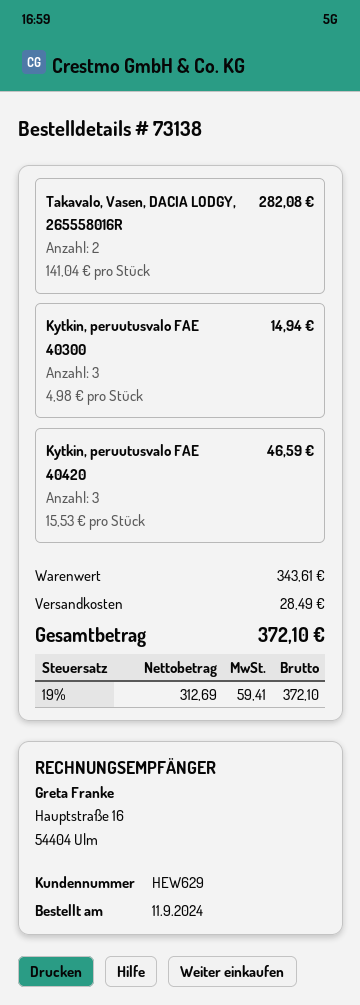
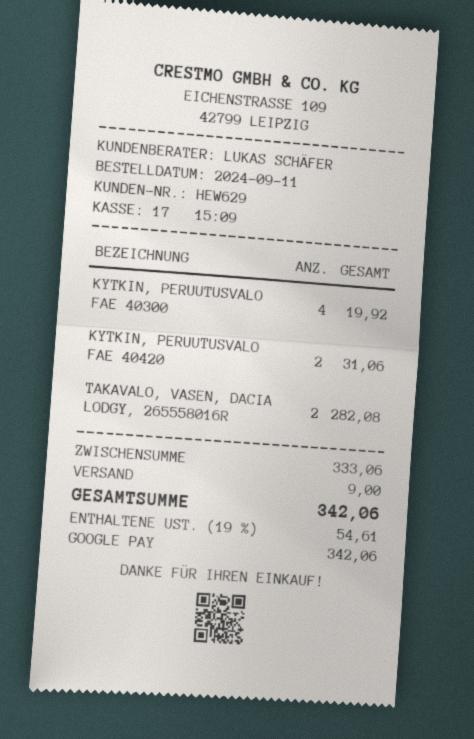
Kytkin, peruutusvalo FAE 40300: 3 for 14.94 -> 4 for 19.92
Kytkin, peruutusvalo FAE 40420: 3 for 46.59 -> 2 for 31.06
subtotal: 343.61 -> 333.06
shipping: 28.49 -> 9.00
tax: 19% = 59.41 -> 19% = 54.61
total: 372.10 -> 342.06

